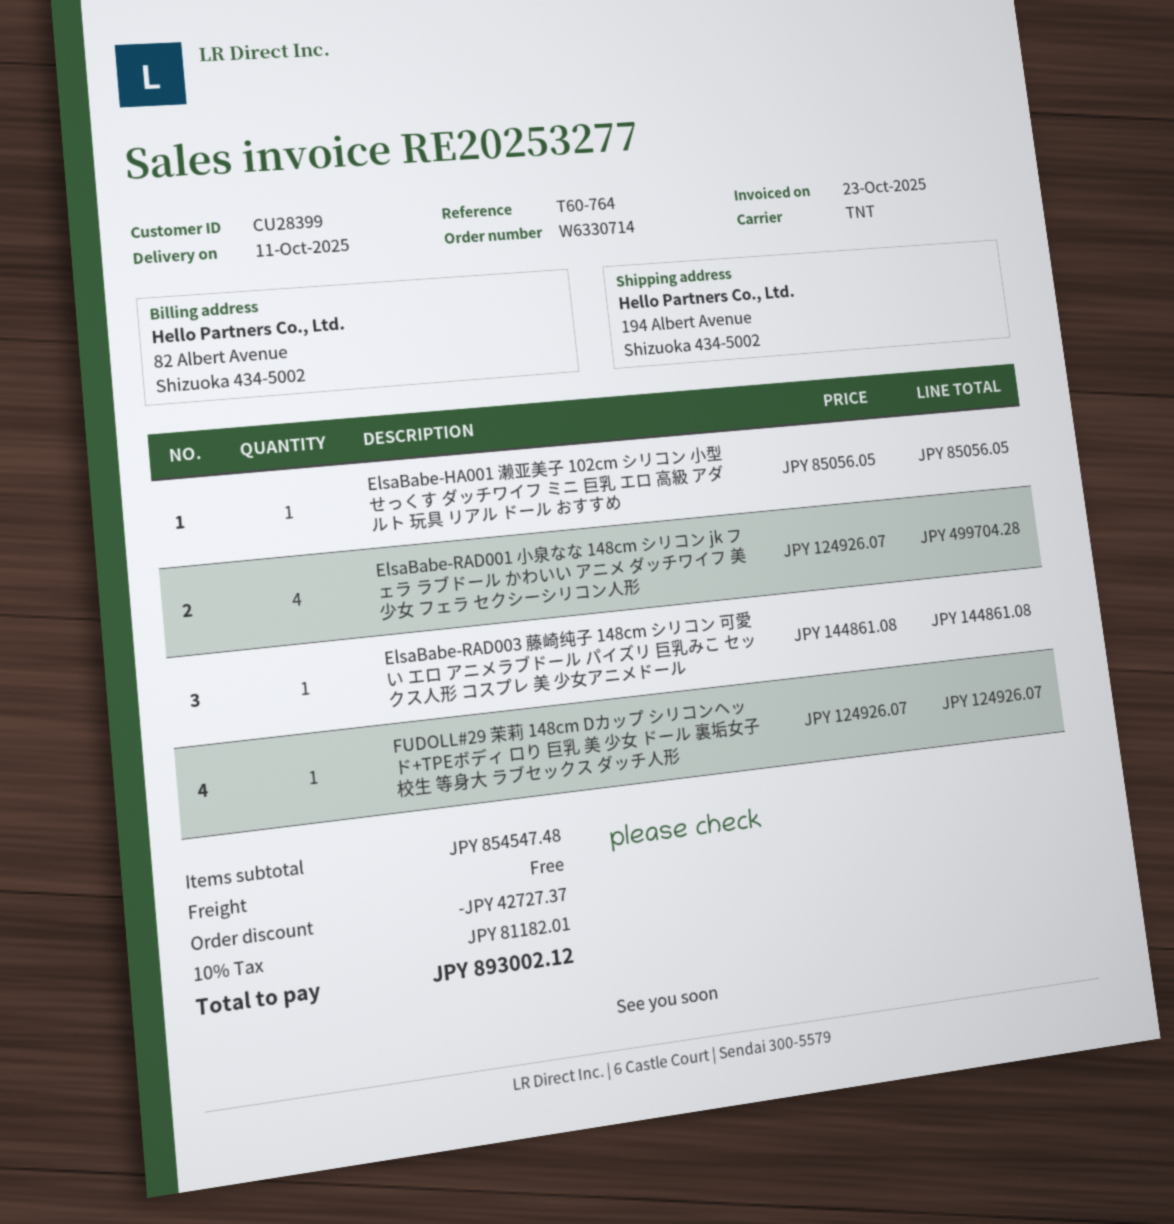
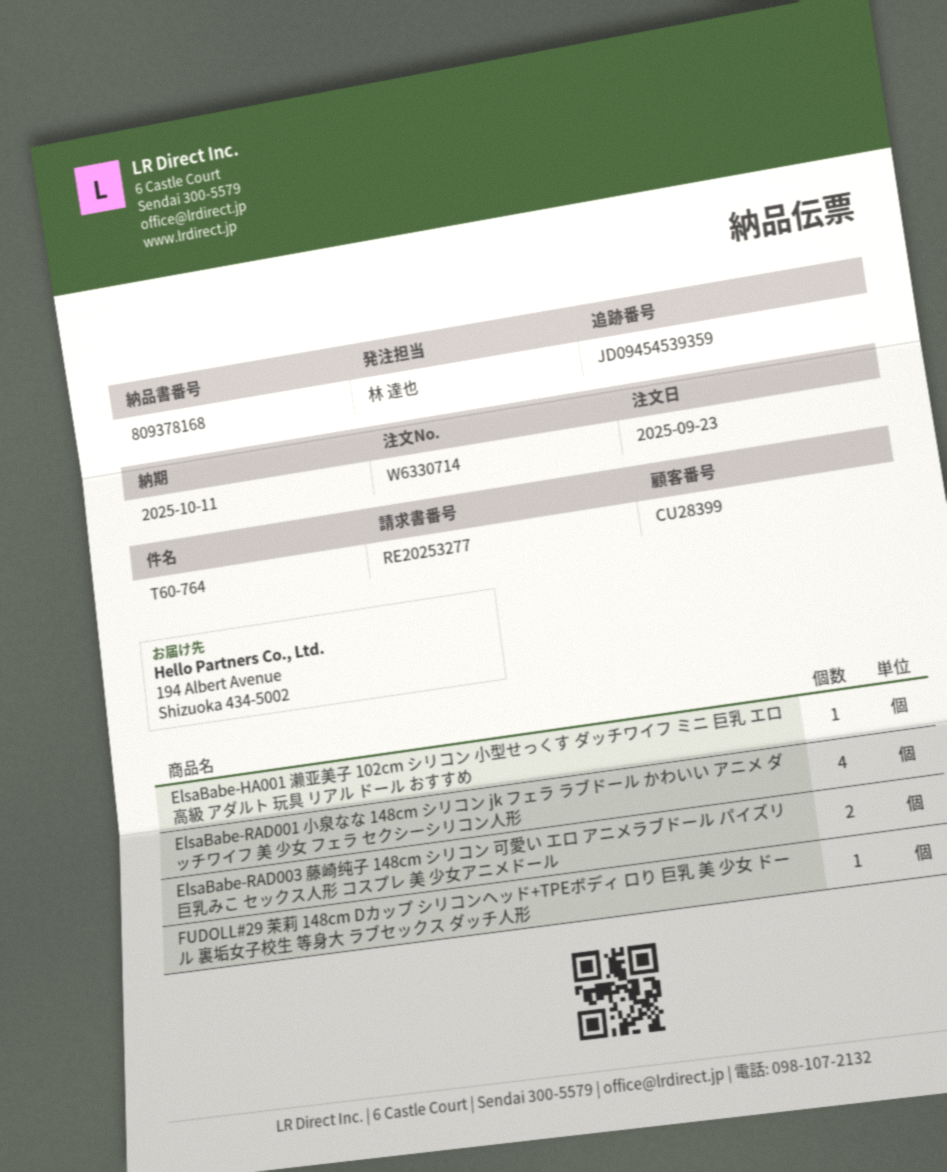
ElsaBabe-RAD003 藤崎纯子 148cm シリコン 可愛い エロ アニメラブドール パイズリ 巨乳みこ セックス人形 コスプレ 美 少女アニメドール: 1 -> 2

